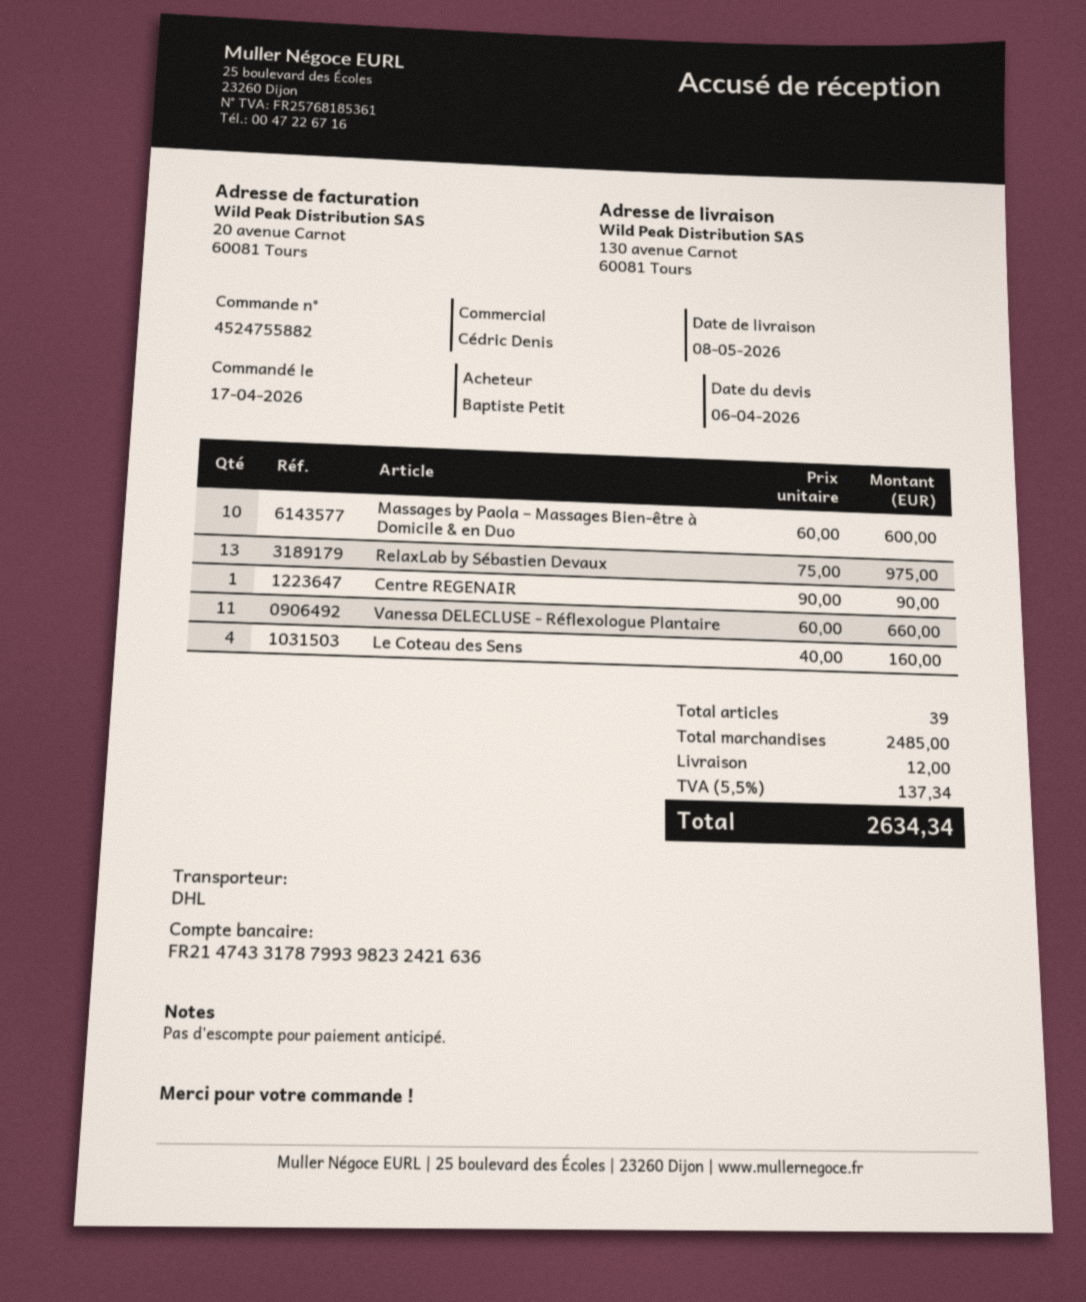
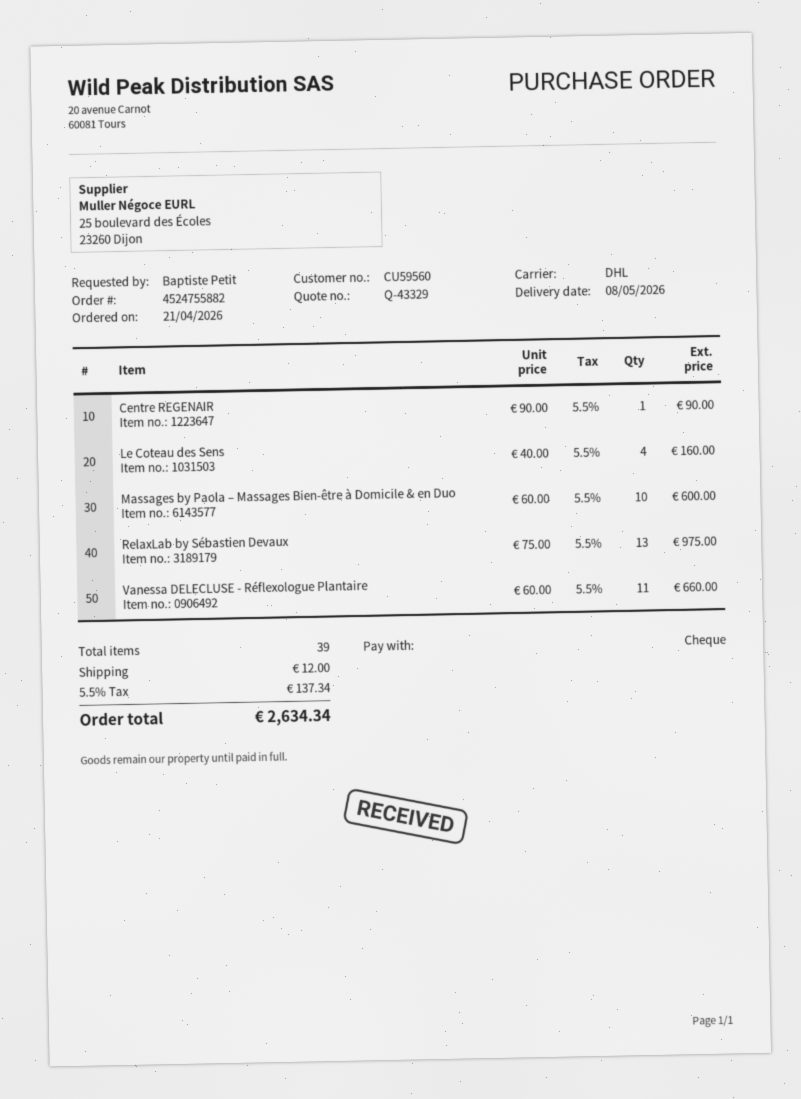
order date: 2026-04-17 -> 2026-04-21

